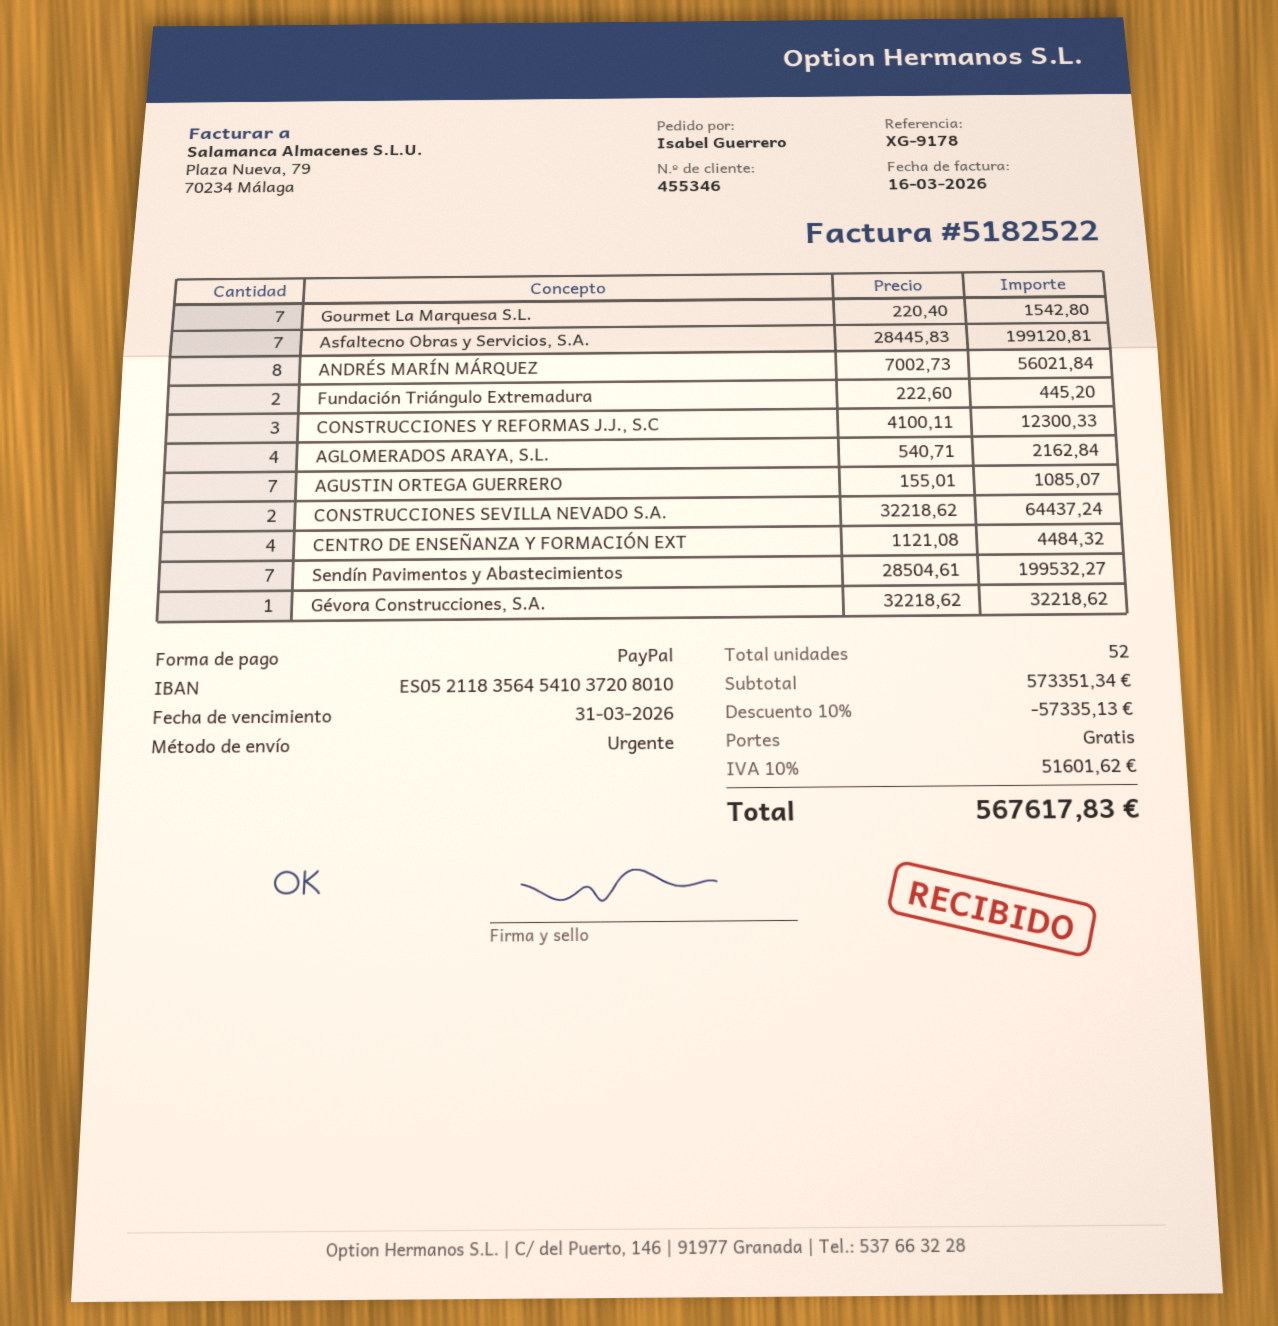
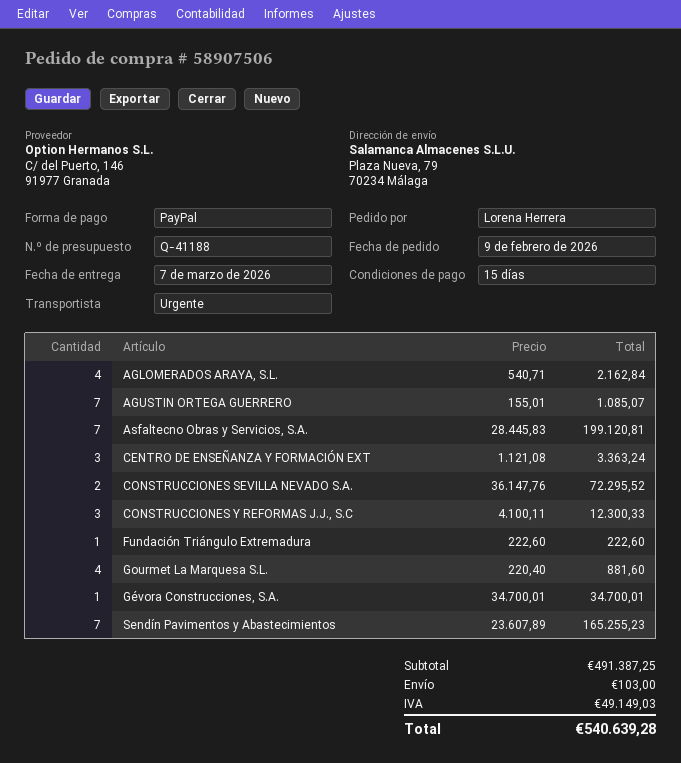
ordered by: Isabel Guerrero -> Lorena Herrera
Gourmet La Marquesa S.L.: 7 x 220.40 = 1542.80 -> 4 x 220.40 = 881.60
ANDRÉS MARÍN MÁRQUEZ: 8 x 7002.73 = 56021.84 -> none
Fundación Triángulo Extremadura: 2 x 222.60 = 445.20 -> 1 x 222.60 = 222.60
CONSTRUCCIONES SEVILLA NEVADO S.A.: 2 x 32218.62 = 64437.24 -> 2 x 36147.76 = 72295.52
CENTRO DE ENSEÑANZA Y FORMACIÓN EXT: 4 x 1121.08 = 4484.32 -> 3 x 1121.08 = 3363.24
Sendín Pavimentos y Abastecimientos: 7 x 28504.61 = 199532.27 -> 7 x 23607.89 = 165255.23
Gévora Construcciones, S.A.: 1 x 32218.62 = 32218.62 -> 1 x 34700.01 = 34700.01
subtotal: 573351.34 -> 491387.25
discount: 10% = 57335.13 -> none
shipping: 0.00 -> 103.00
tax: 51601.62 -> 49149.03
total: 567617.83 -> 540639.28

